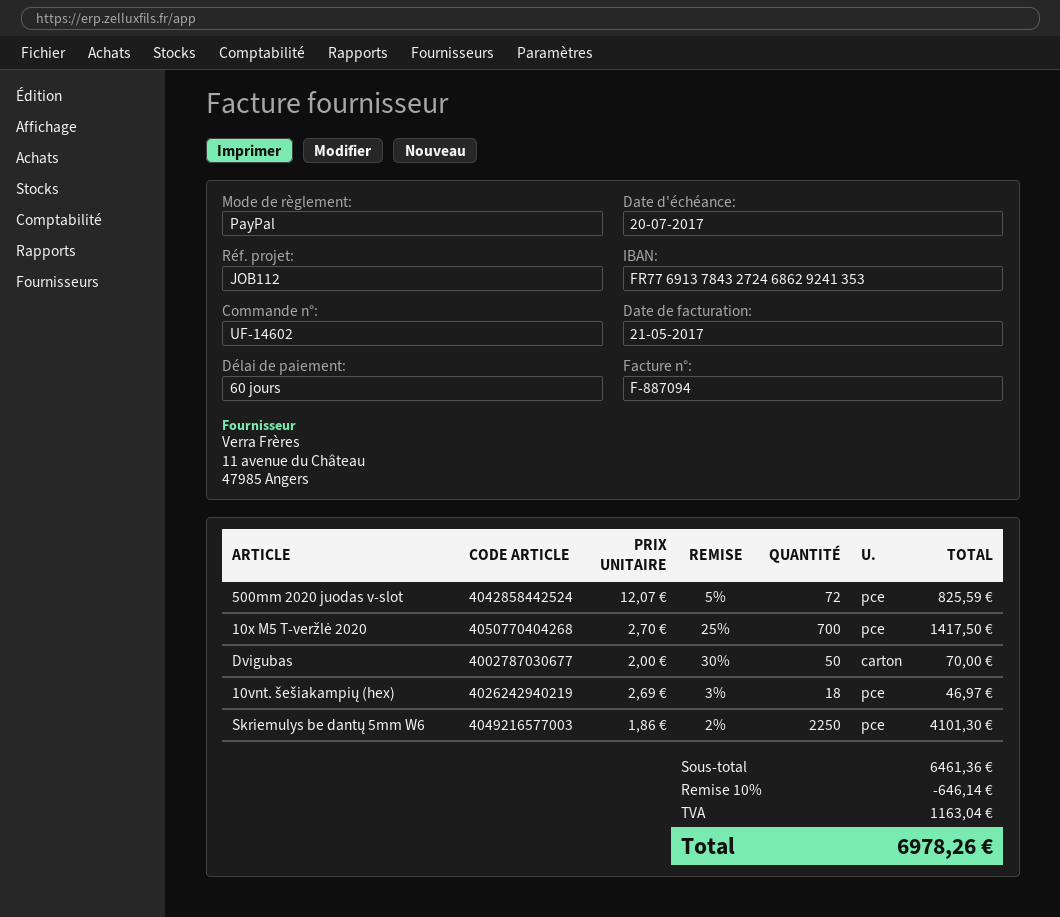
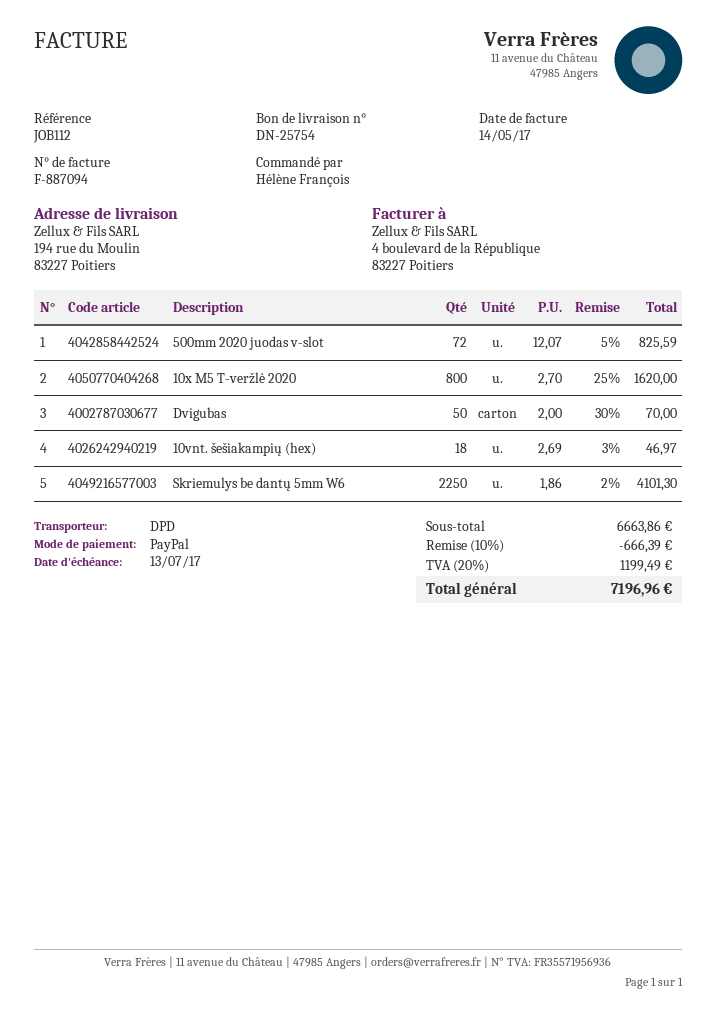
invoice date: 2017-05-21 -> 2017-05-14
due date: 2017-07-20 -> 2017-07-13
10x M5 T-veržlė 2020: 700 x 2.70 - 25% = 1417.50 -> 800 x 2.70 - 25% = 1620.00
subtotal: 6461.36 -> 6663.86
discount: 10% = 646.14 -> 10% = 666.39
tax: 1163.04 -> 1199.49
total: 6978.26 -> 7196.96

